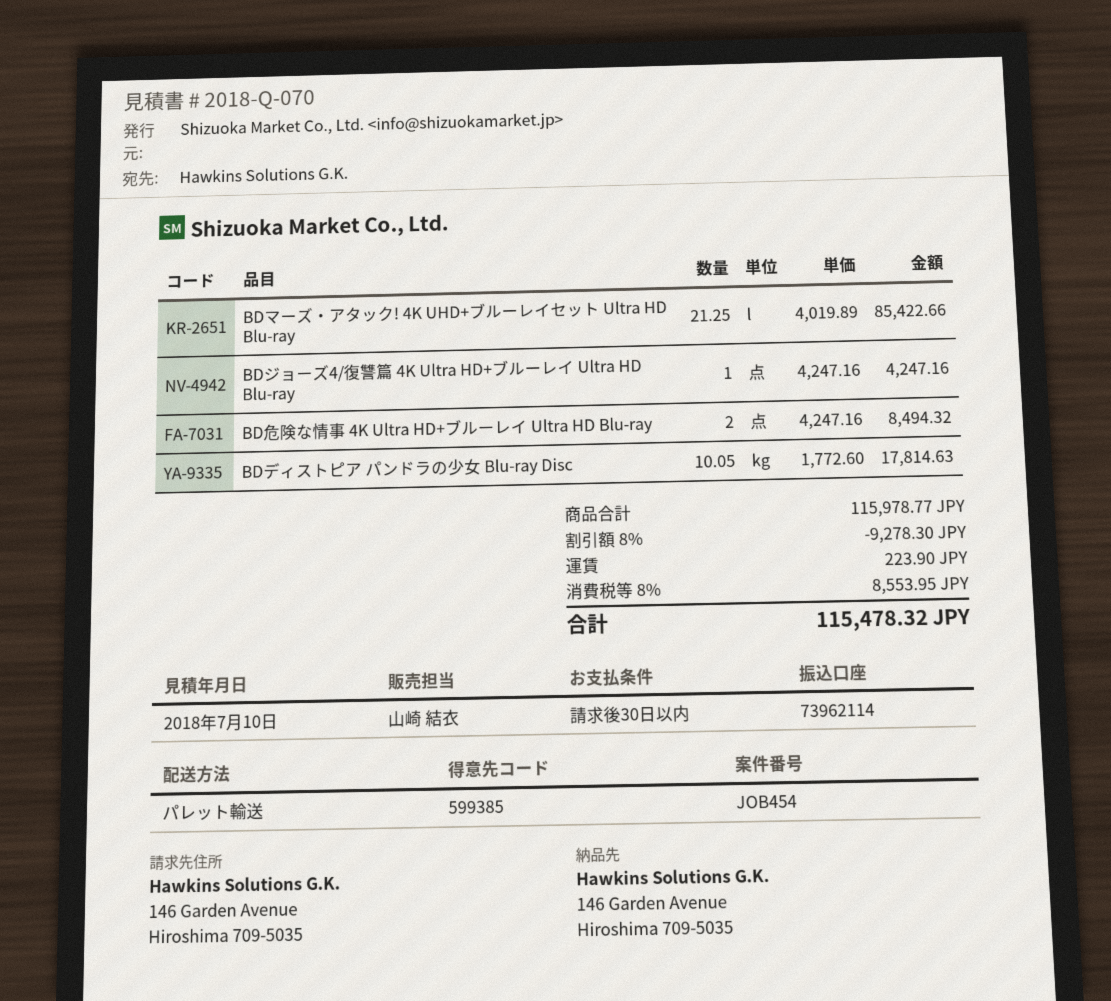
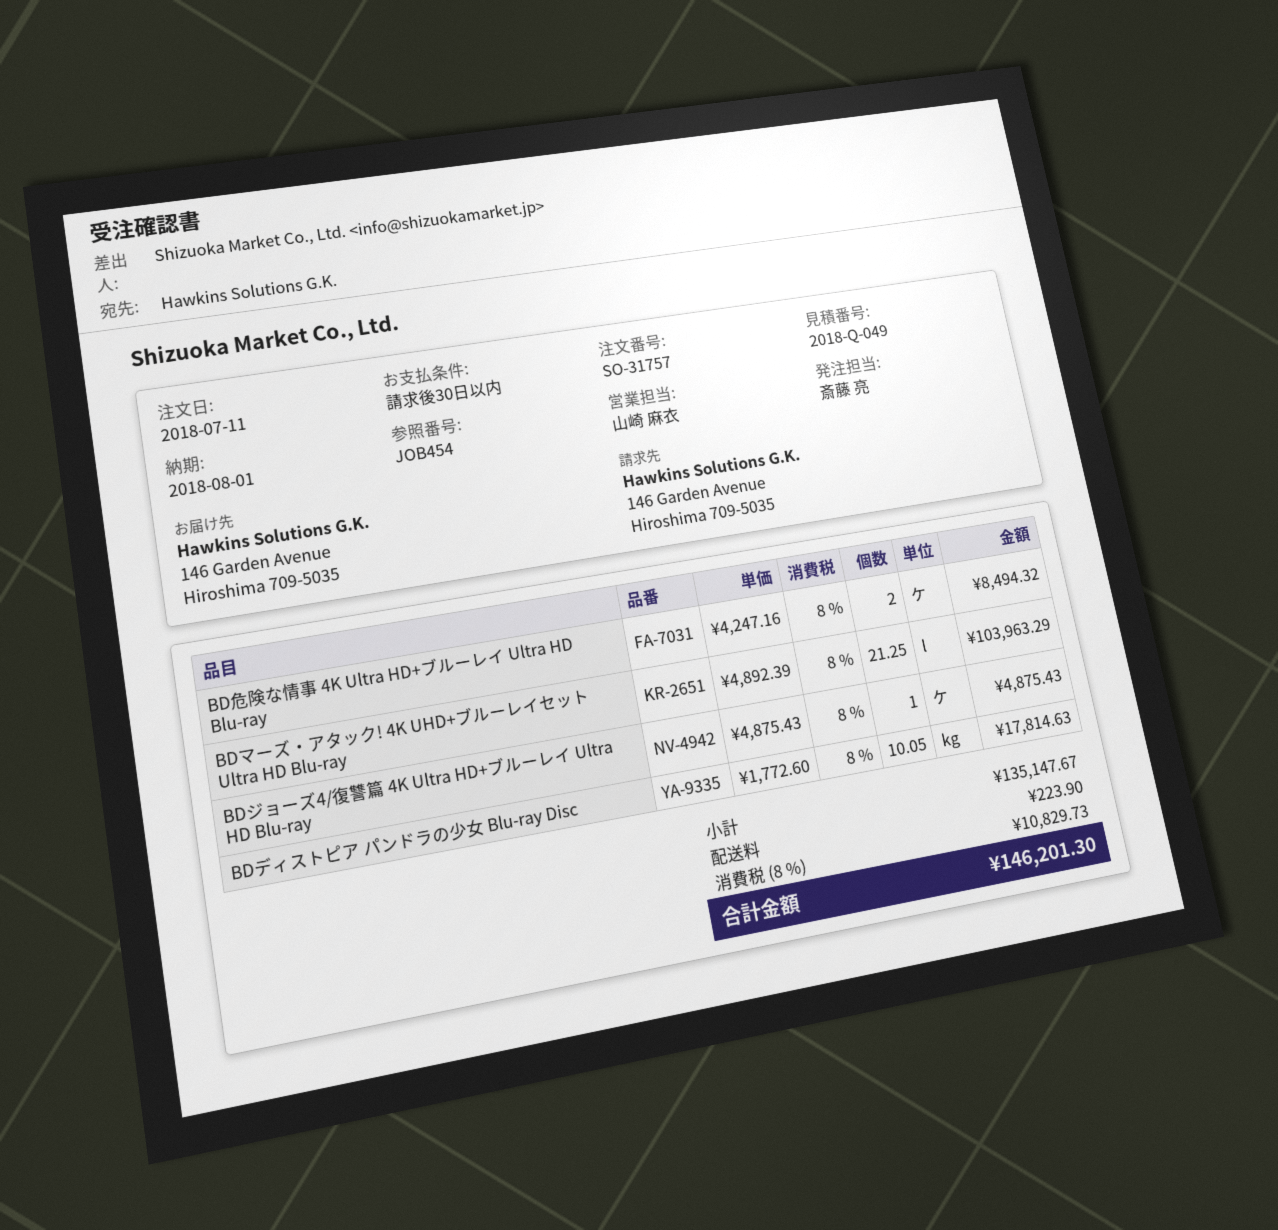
quote number: 2018-Q-070 -> 2018-Q-049
sales rep: 山崎 結衣 -> 山崎 麻衣
BDマーズ・アタック! 4K UHD+ブルーレイセット Ultra HD Blu-ray: 21.25 x 4019.89 = 85422.66 -> 21.25 x 4892.39 = 103963.29
BDジョーズ4/復讐篇 4K Ultra HD+ブルーレイ Ultra HD Blu-ray: 1 x 4247.16 = 4247.16 -> 1 x 4875.43 = 4875.43
subtotal: 115978.77 -> 135147.67
discount: 8% = 9278.30 -> none
tax: 8% = 8553.95 -> 8% = 10829.73
total: 115478.32 -> 146201.30

